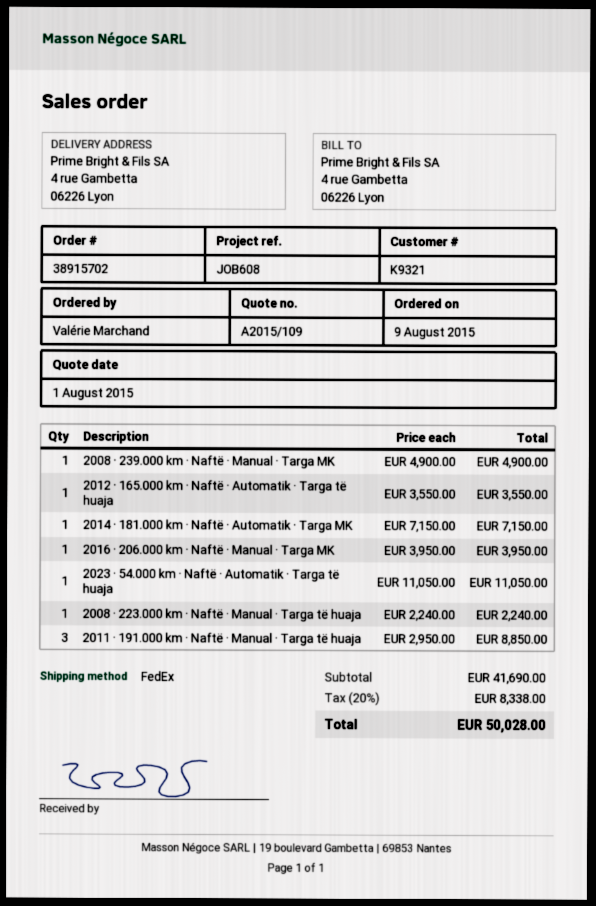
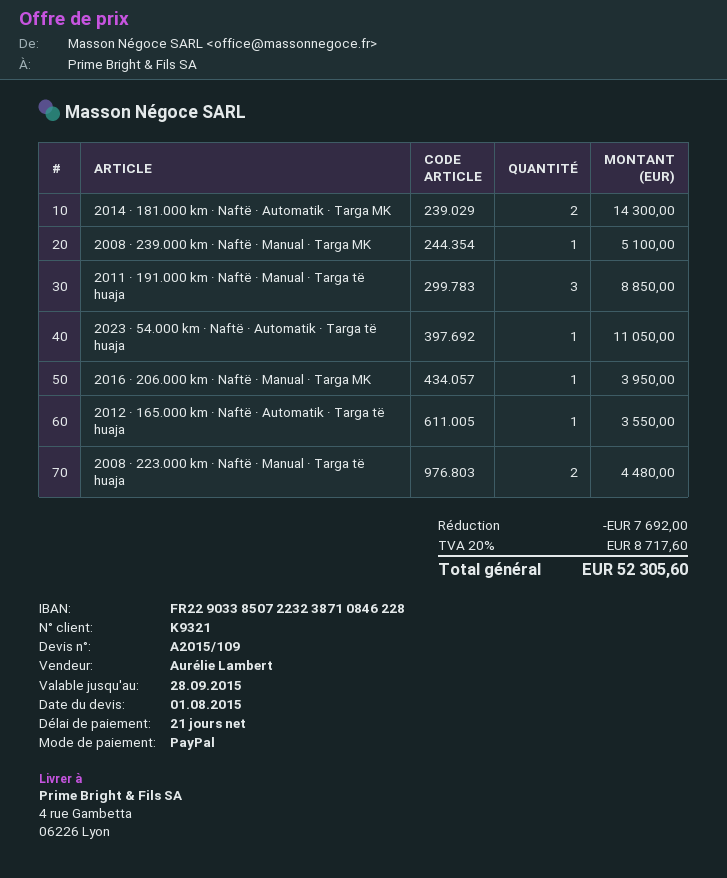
2008 · 239.000 km · Naftë · Manual · Targa MK: 1 for 4900.00 -> 1 for 5100.00
2014 · 181.000 km · Naftë · Automatik · Targa MK: 1 for 7150.00 -> 2 for 14300.00
2008 · 223.000 km · Naftë · Manual · Targa të huaja: 1 for 2240.00 -> 2 for 4480.00
discount: none -> 7692.00
tax: 20% = 8338.00 -> 20% = 8717.60
total: 50028.00 -> 52305.60

